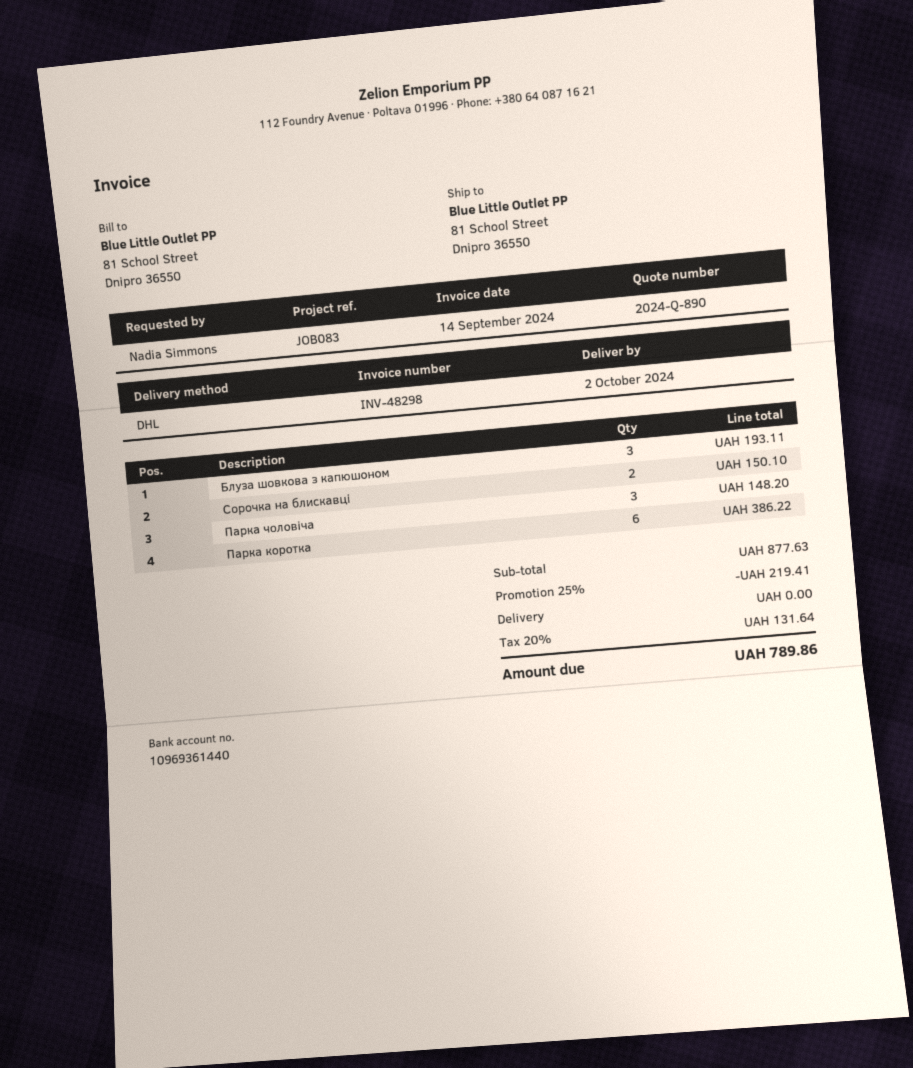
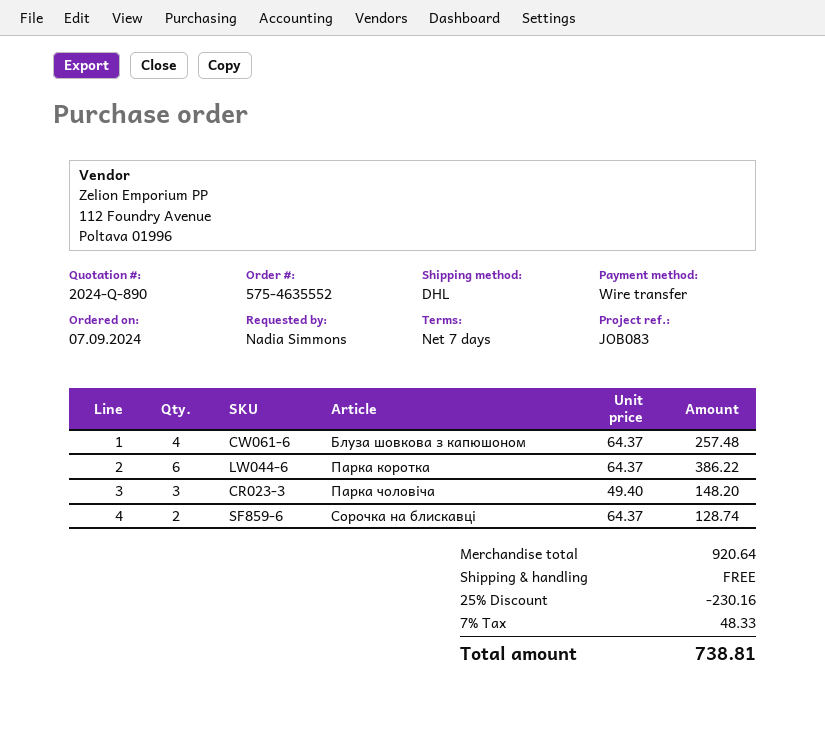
Блуза шовкова з капюшоном: 3 for 193.11 -> 4 for 257.48
Сорочка на блискавці: 2 for 150.10 -> 2 for 128.74
subtotal: 877.63 -> 920.64
discount: 25% = 219.41 -> 25% = 230.16
tax: 20% = 131.64 -> 7% = 48.33
total: 789.86 -> 738.81

